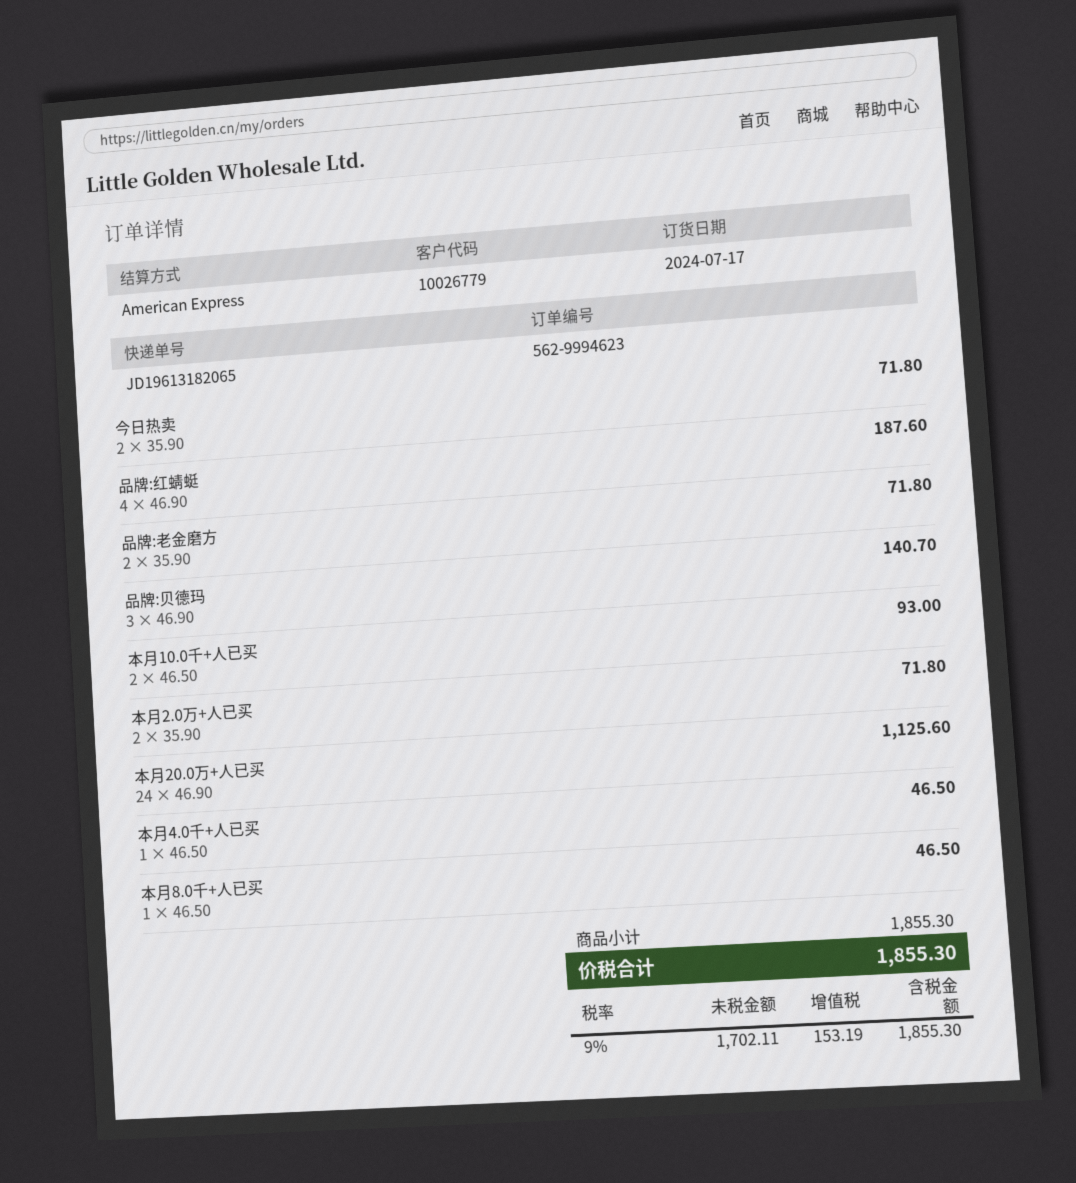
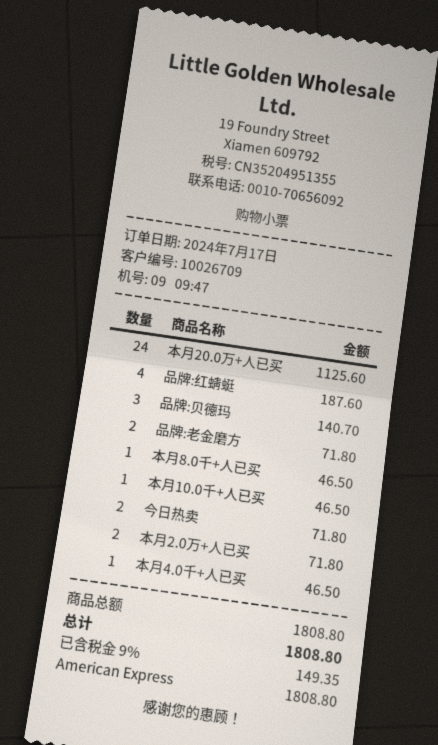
customer number: 10026779 -> 10026709
本月10.0千+人已买: 2 for 93.00 -> 1 for 46.50
subtotal: 1855.30 -> 1808.80
tax: 9% = 153.19 -> 9% = 149.35
total: 1855.30 -> 1808.80

